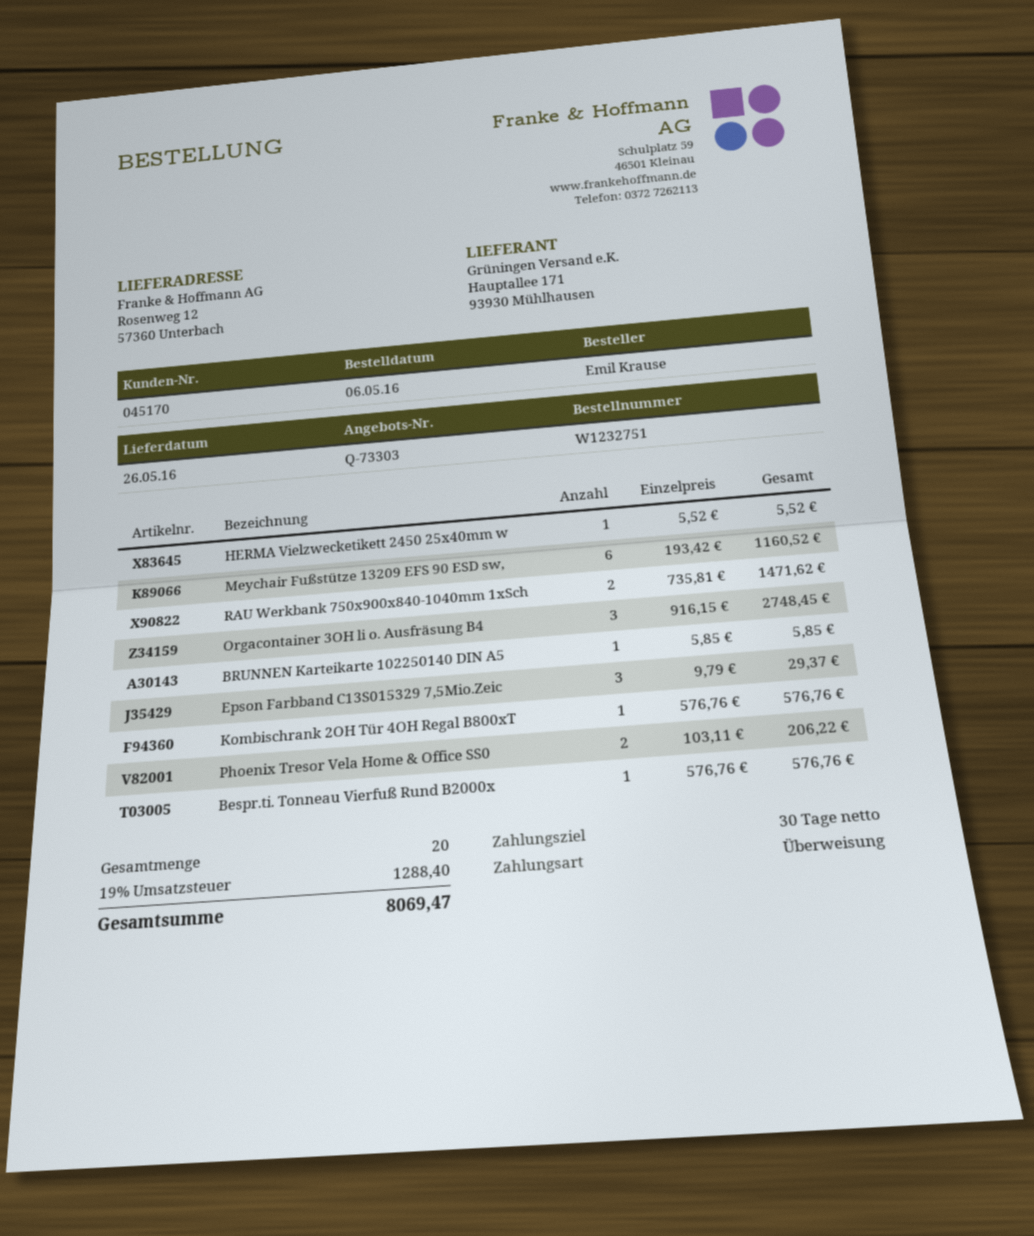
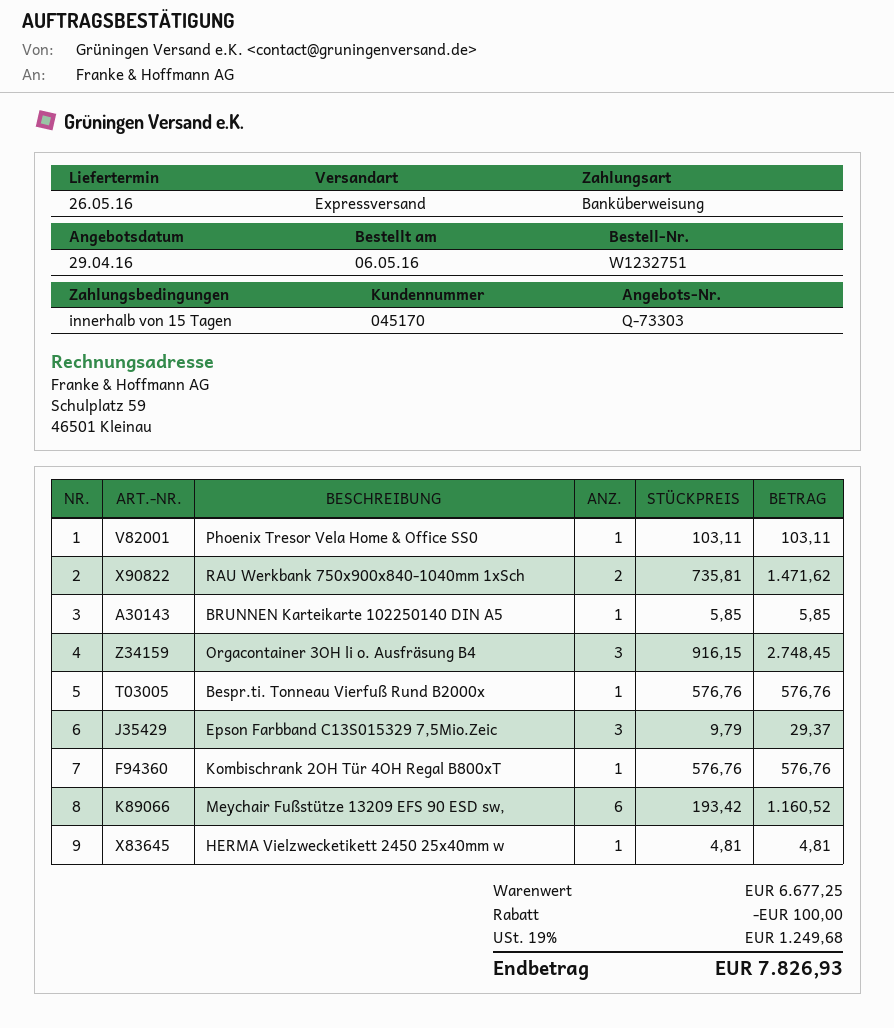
payment terms: 30 days -> 15 days
HERMA Vielzwecketikett 2450 25x40mm w: 1 x 5.52 = 5.52 -> 1 x 4.81 = 4.81
Phoenix Tresor Vela Home & Office SS0: 2 x 103.11 = 206.22 -> 1 x 103.11 = 103.11
discount: none -> 100.00
tax: 19% = 1288.40 -> 19% = 1249.68
total: 8069.47 -> 7826.93

